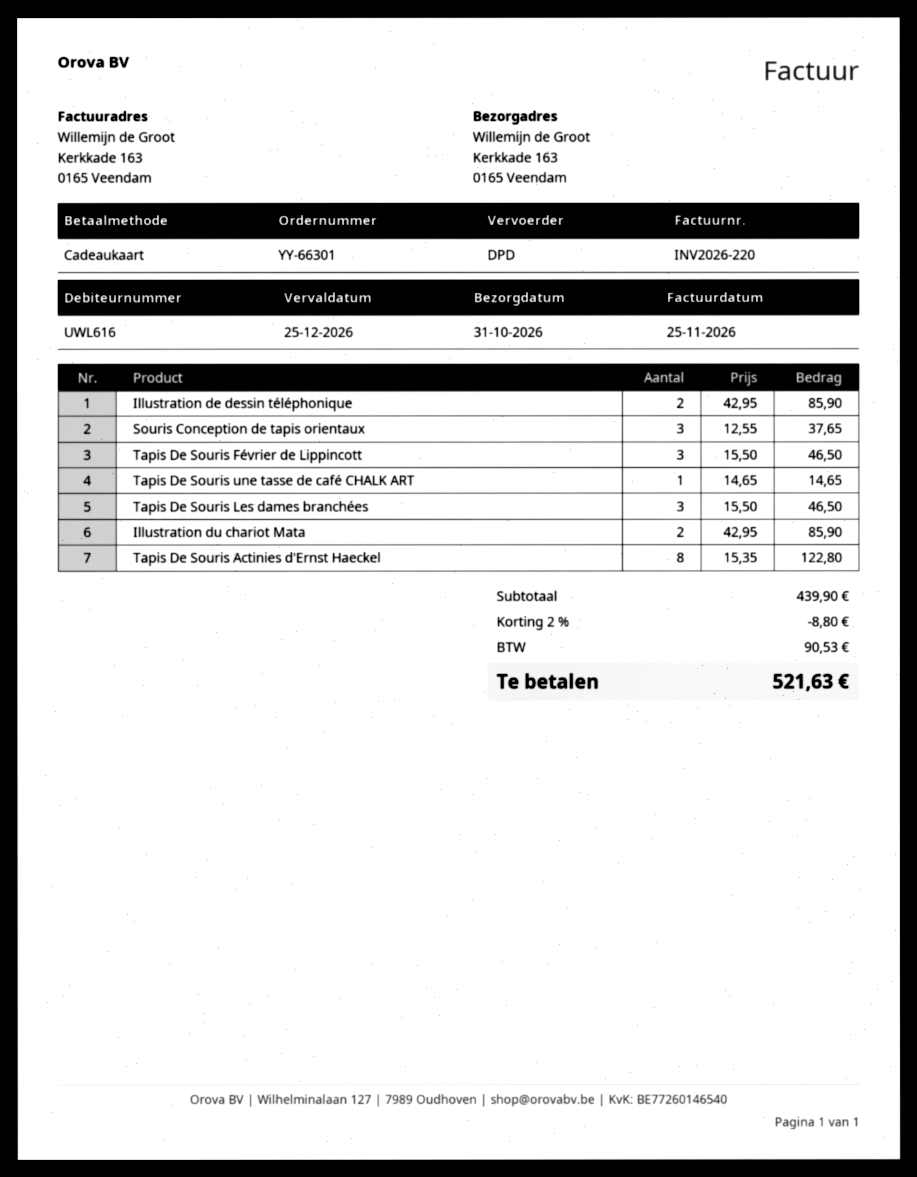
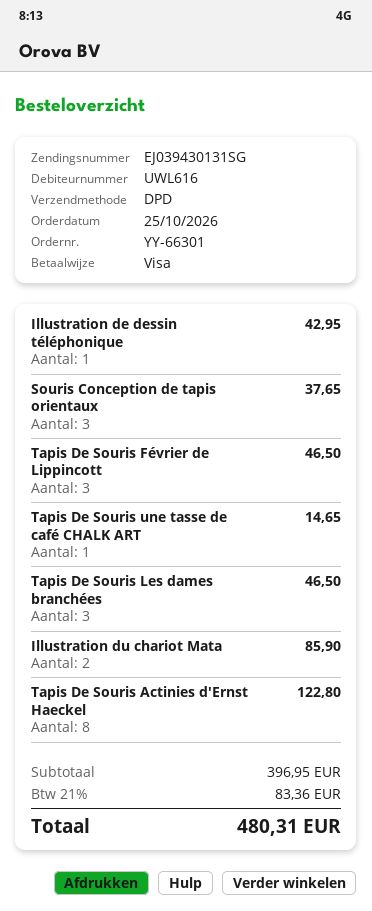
payment method: gift card -> Visa
Illustration de dessin téléphonique: 2 for 85.90 -> 1 for 42.95
subtotal: 439.90 -> 396.95
discount: 2% = 8.80 -> none
tax: 90.53 -> 83.36
total: 521.63 -> 480.31

